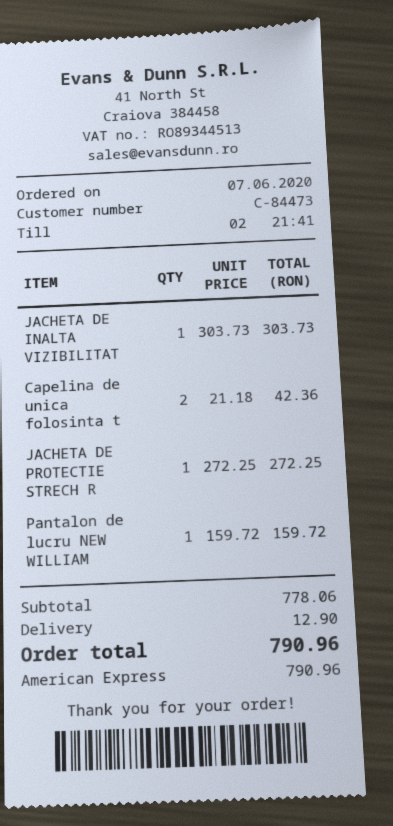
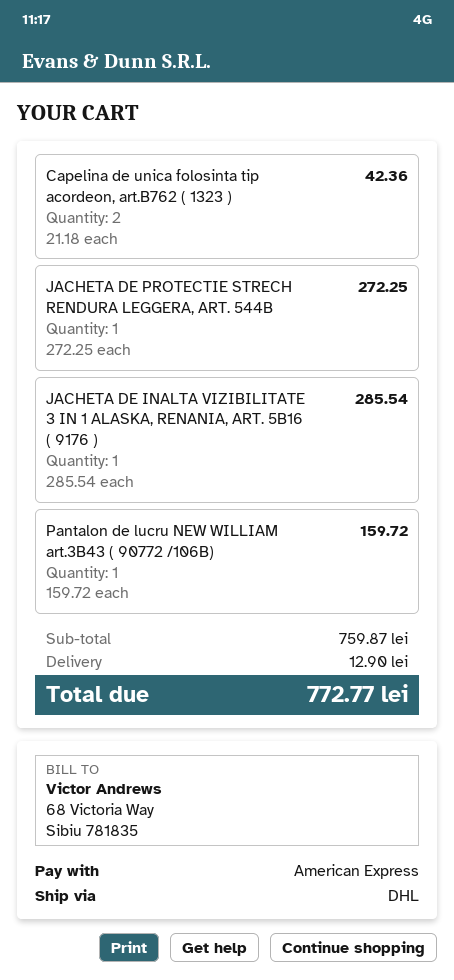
JACHETA DE INALTA VIZIBILITAT: 1 x 303.73 = 303.73 -> 1 x 285.54 = 285.54
subtotal: 778.06 -> 759.87
total: 790.96 -> 772.77

